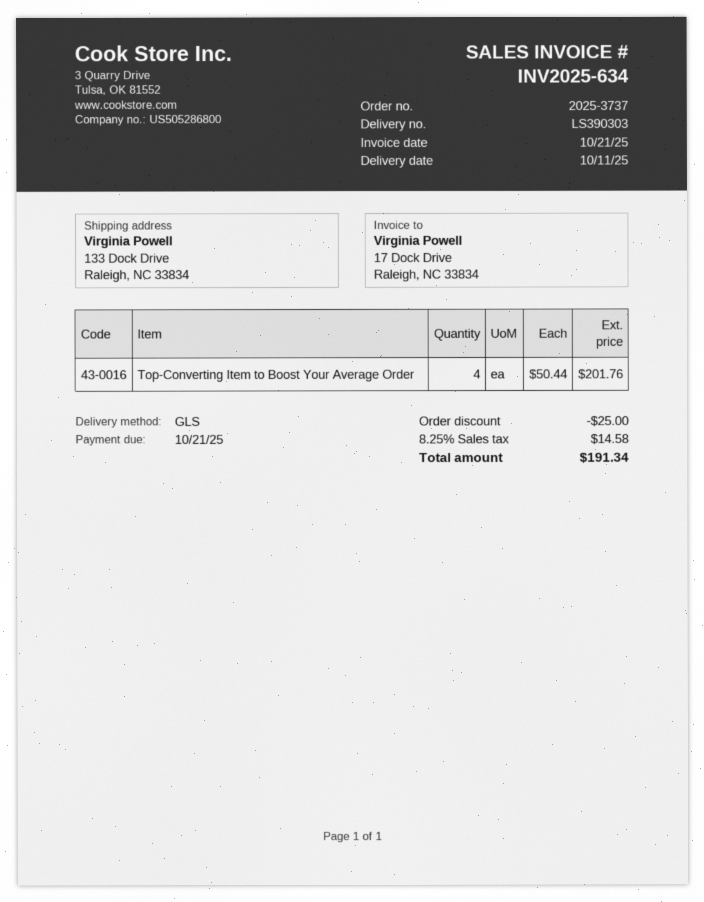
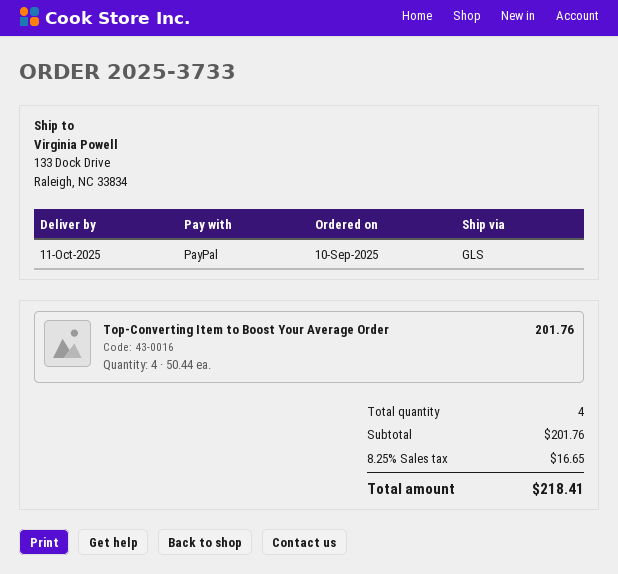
order number: 2025-3737 -> 2025-3733
discount: 25.00 -> none
tax: 8.25% = 14.58 -> 8.25% = 16.65
total: 191.34 -> 218.41

